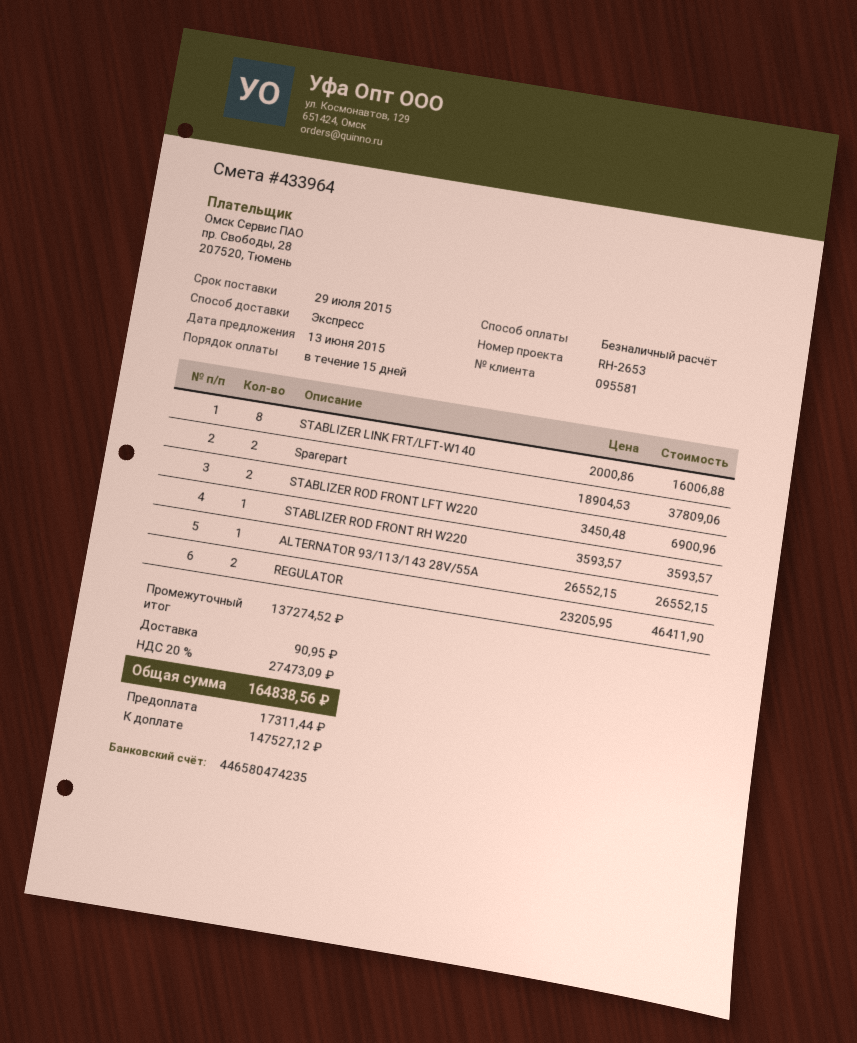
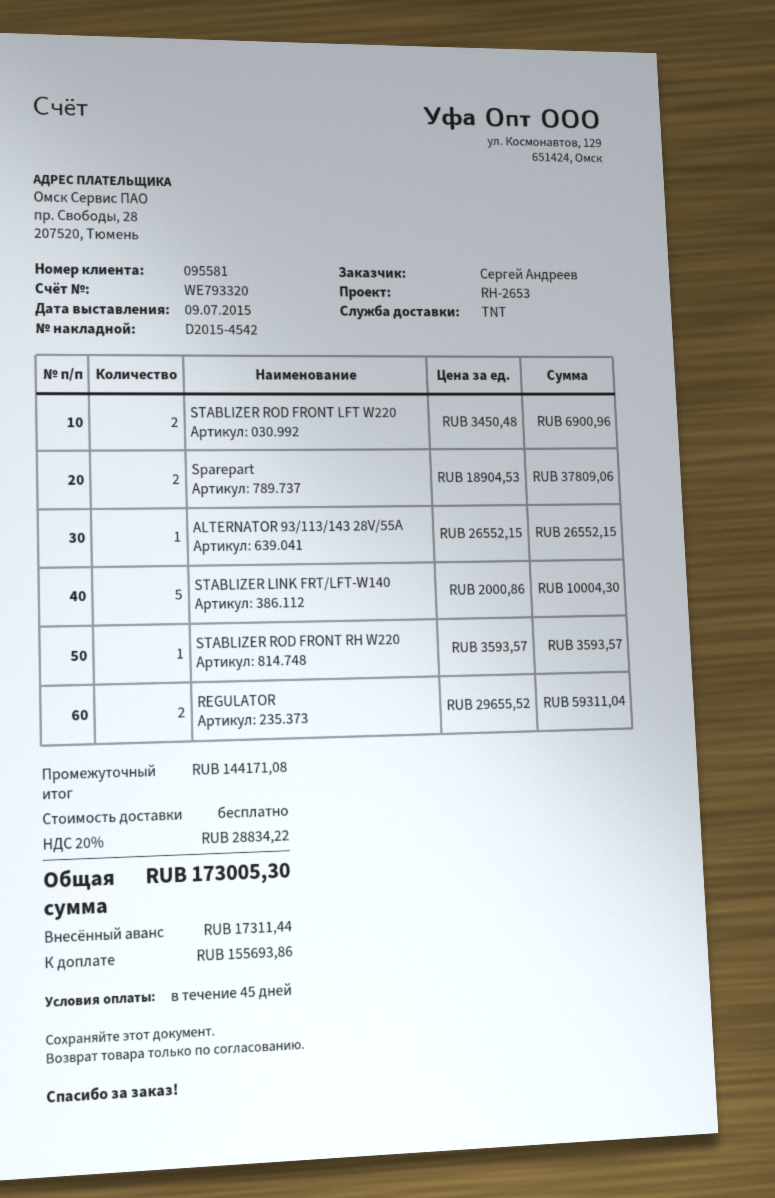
payment terms: 15 days -> 45 days
shipping method: express -> TNT
STABLIZER LINK FRT/LFT-W140: 8 x 2000.86 = 16006.88 -> 5 x 2000.86 = 10004.30
REGULATOR: 2 x 23205.95 = 46411.90 -> 2 x 29655.52 = 59311.04
subtotal: 137274.52 -> 144171.08
shipping: 90.95 -> 0.00
tax: 20% = 27473.09 -> 20% = 28834.22
total: 164838.56 -> 173005.30
balance: 147527.12 -> 155693.86

